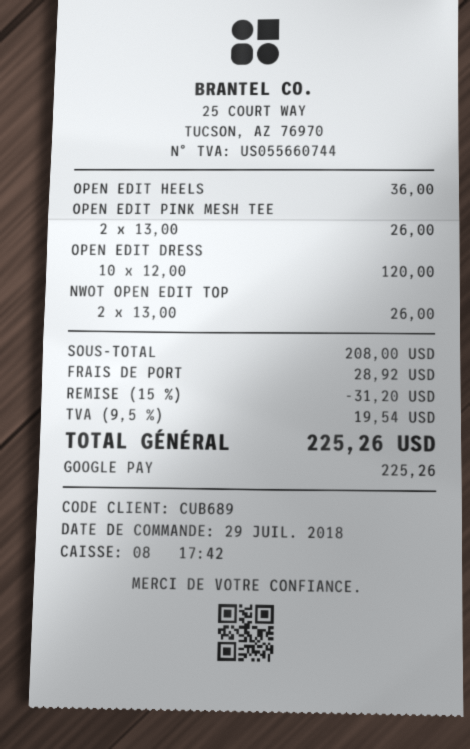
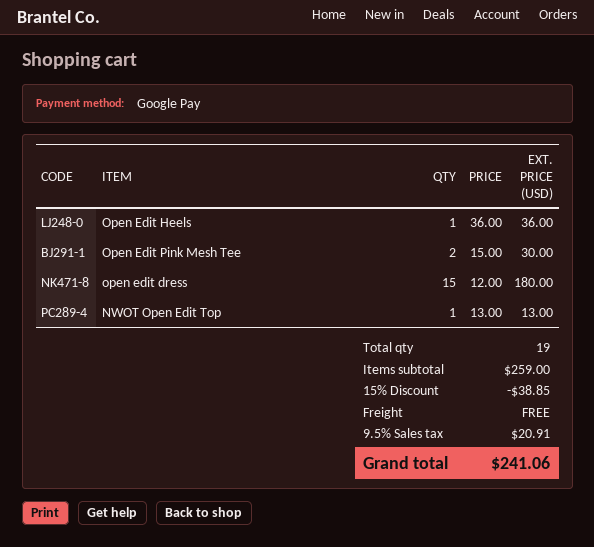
OPEN EDIT PINK MESH TEE: 2 x 13.00 = 26.00 -> 2 x 15.00 = 30.00
OPEN EDIT DRESS: 10 x 12.00 = 120.00 -> 15 x 12.00 = 180.00
NWOT OPEN EDIT TOP: 2 x 13.00 = 26.00 -> 1 x 13.00 = 13.00
subtotal: 208.00 -> 259.00
discount: 15% = 31.20 -> 15% = 38.85
shipping: 28.92 -> 0.00
tax: 9.5% = 19.54 -> 9.5% = 20.91
total: 225.26 -> 241.06

